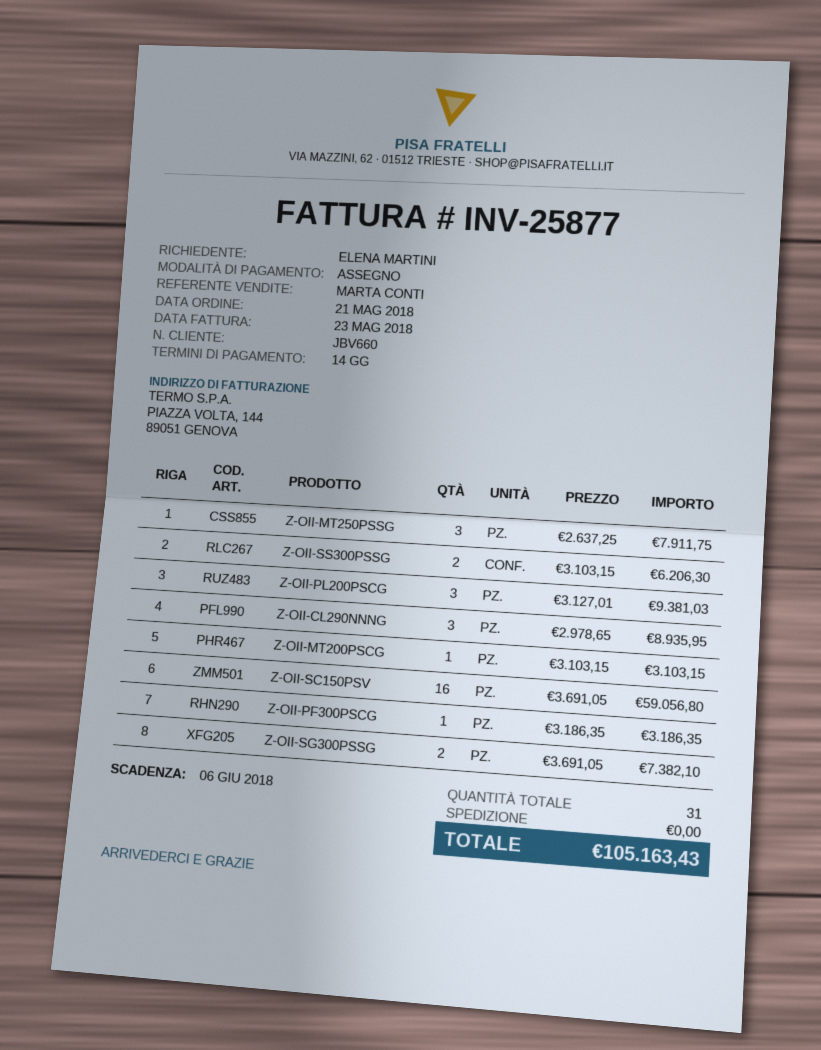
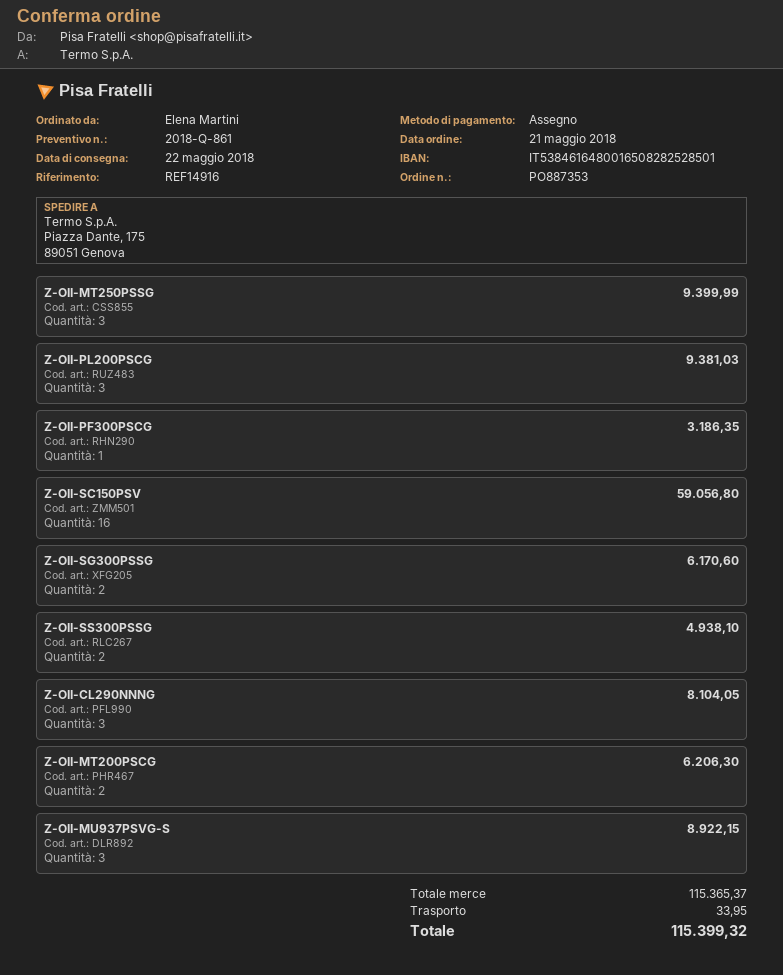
Z-OII-MT250PSSG: 3 for 7911.75 -> 3 for 9399.99
Z-OII-SS300PSSG: 2 for 6206.30 -> 2 for 4938.10
Z-OII-CL290NNNG: 3 for 8935.95 -> 3 for 8104.05
Z-OII-MT200PSCG: 1 for 3103.15 -> 2 for 6206.30
Z-OII-SG300PSSG: 2 for 7382.10 -> 2 for 6170.60
Z-OII-MU937PSVG-S: none -> 3 for 8922.15
shipping: 0.00 -> 33.95
total: 105163.43 -> 115399.32

